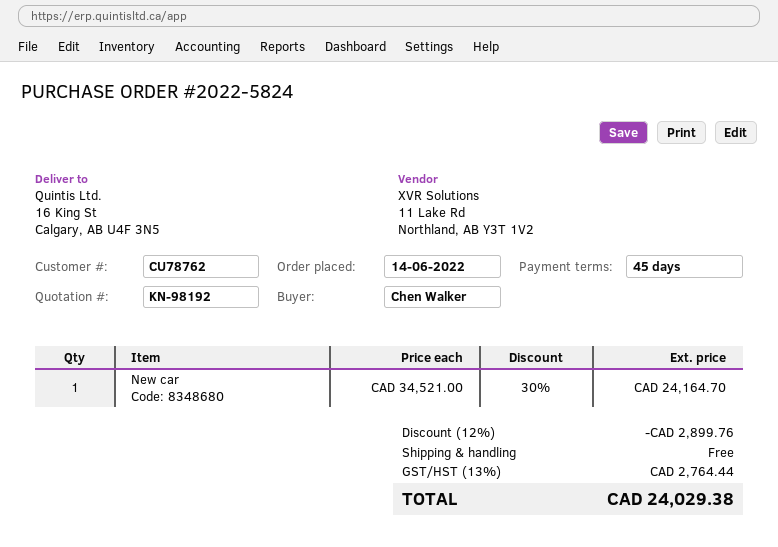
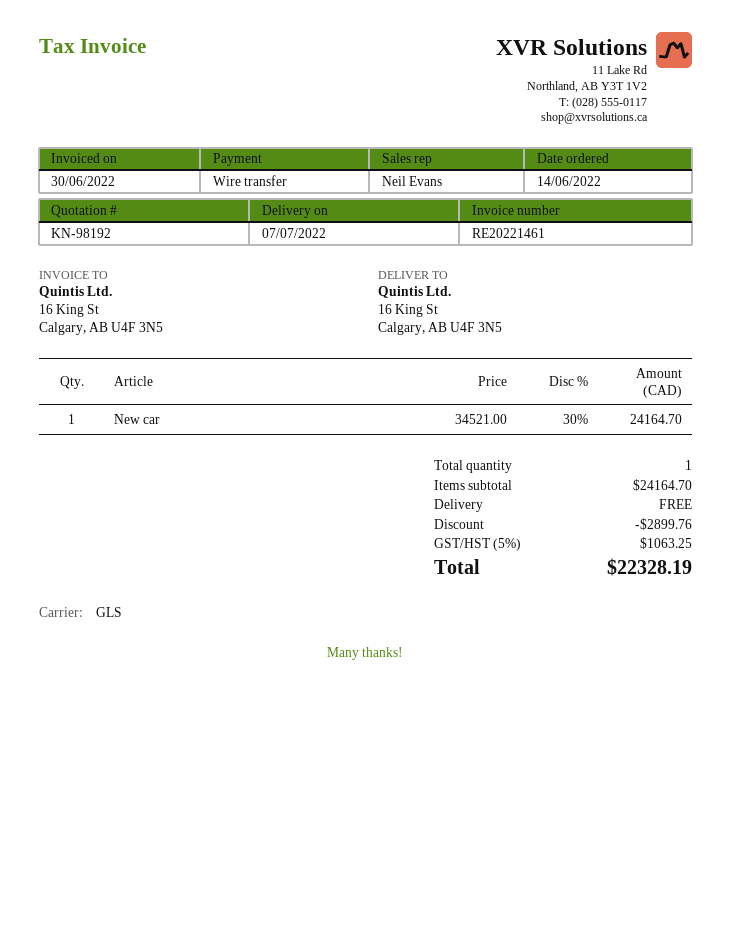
tax: 13% = 2764.44 -> 5% = 1063.25
total: 24029.38 -> 22328.19

